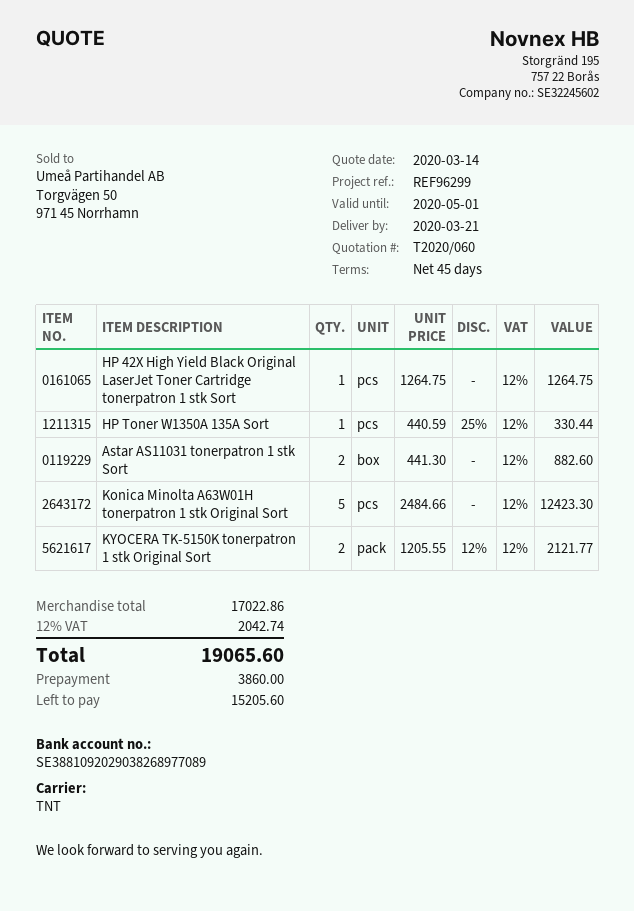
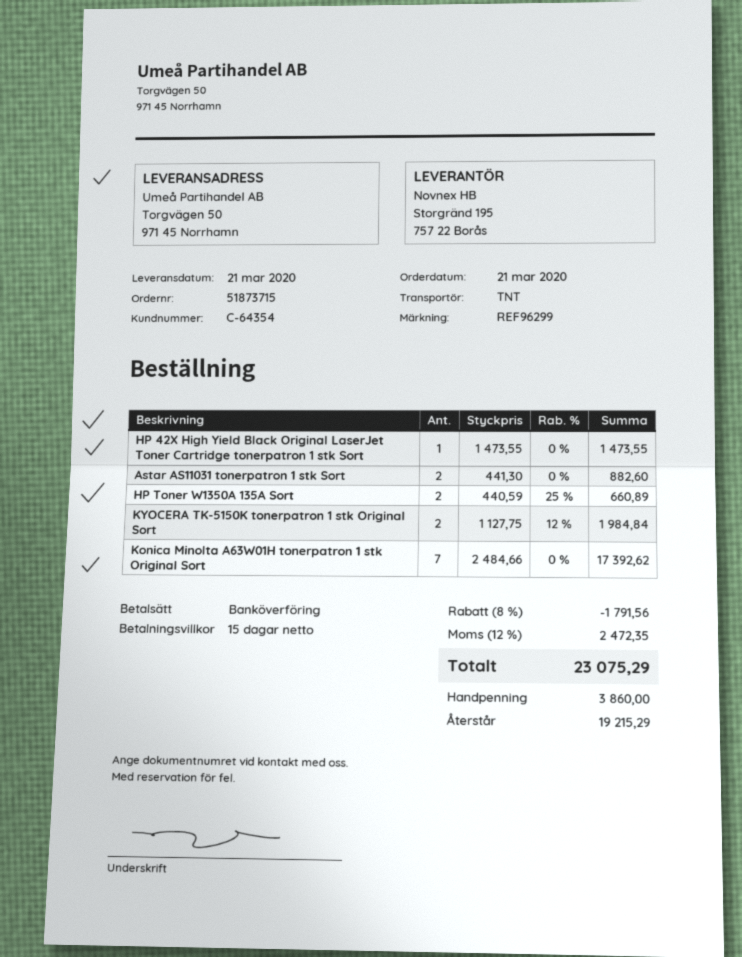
payment terms: 45 days -> 15 days
HP 42X High Yield Black Original LaserJet Toner Cartridge tonerpatron 1 stk Sort: 1 x 1264.75 = 1264.75 -> 1 x 1473.55 = 1473.55
HP Toner W1350A 135A Sort: 1 x 440.59 - 25% = 330.44 -> 2 x 440.59 - 25% = 660.89
Konica Minolta A63W01H tonerpatron 1 stk Original Sort: 5 x 2484.66 = 12423.30 -> 7 x 2484.66 = 17392.62
KYOCERA TK-5150K tonerpatron 1 stk Original Sort: 2 x 1205.55 - 12% = 2121.77 -> 2 x 1127.75 - 12% = 1984.84
discount: none -> 8% = 1791.56
tax: 12% = 2042.74 -> 12% = 2472.35
total: 19065.60 -> 23075.29
balance: 15205.60 -> 19215.29

